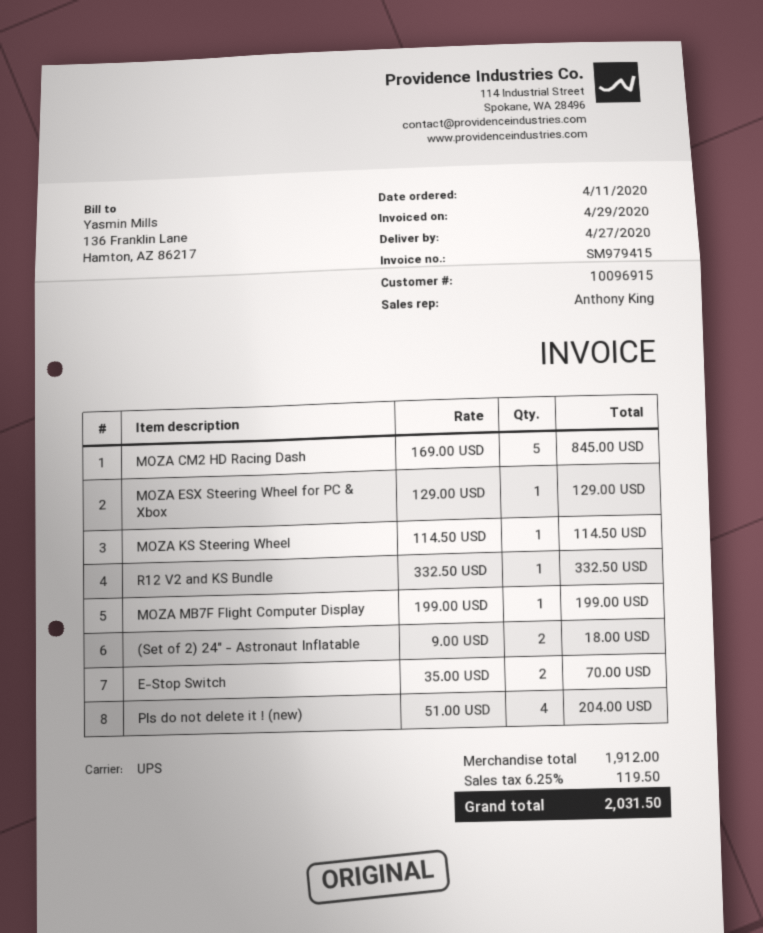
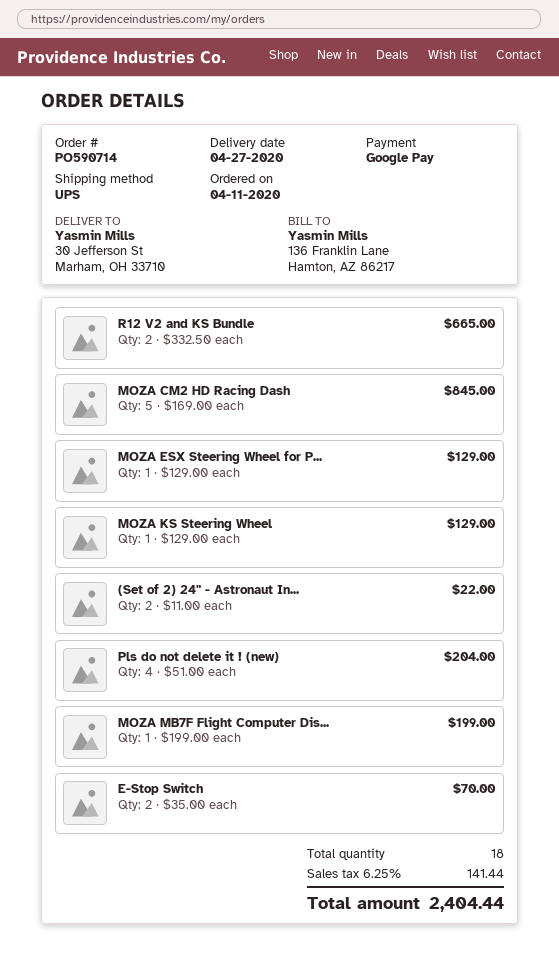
MOZA KS Steering Wheel: 1 x 114.50 = 114.50 -> 1 x 129.00 = 129.00
R12 V2 and KS Bundle: 1 x 332.50 = 332.50 -> 2 x 332.50 = 665.00
(Set of 2) 24" - Astronaut Inflatable: 2 x 9.00 = 18.00 -> 2 x 11.00 = 22.00
tax: 6.25% = 119.50 -> 6.25% = 141.44
total: 2031.50 -> 2404.44

